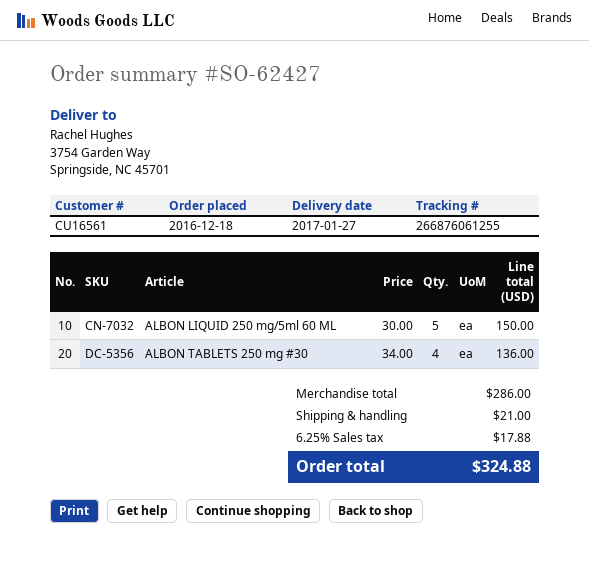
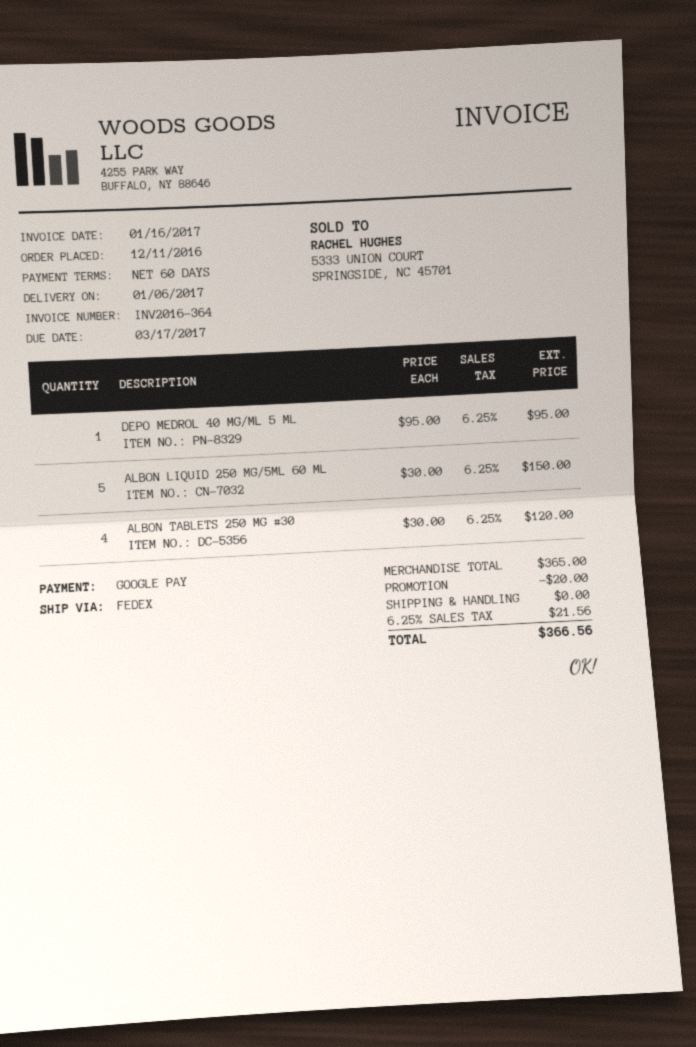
order date: 2016-12-18 -> 2016-12-11
delivery date: 2017-01-27 -> 2017-01-06
ALBON TABLETS 250 mg #30: 4 x 34.00 = 136.00 -> 4 x 30.00 = 120.00
DEPO MEDROL 40 MG/ML 5 ML: none -> 1 x 95.00 = 95.00
subtotal: 286.00 -> 365.00
discount: none -> 20.00
shipping: 21.00 -> 0.00
tax: 6.25% = 17.88 -> 6.25% = 21.56
total: 324.88 -> 366.56

